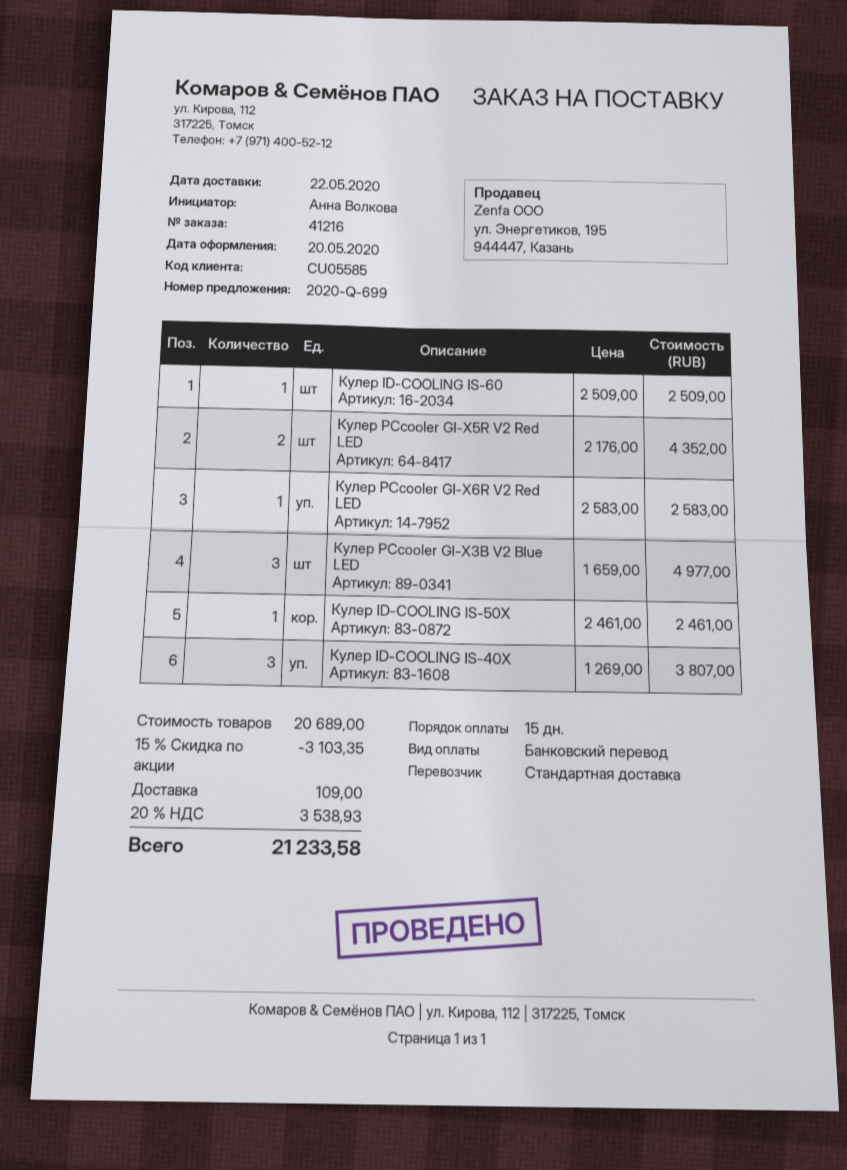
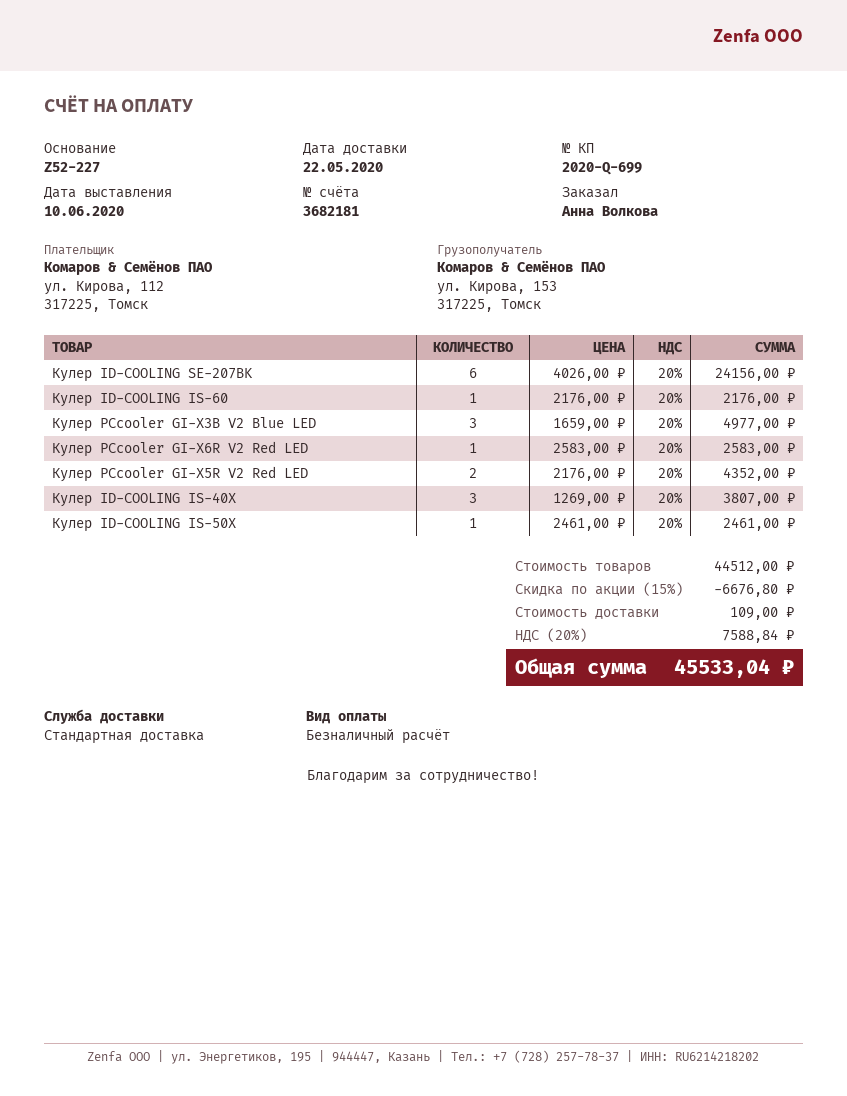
Кулер ID-COOLING IS-60: 1 x 2509.00 = 2509.00 -> 1 x 2176.00 = 2176.00
Кулер ID-COOLING SE-207BK: none -> 6 x 4026.00 = 24156.00
subtotal: 20689.00 -> 44512.00
discount: 15% = 3103.35 -> 15% = 6676.80
tax: 20% = 3538.93 -> 20% = 7588.84
total: 21233.58 -> 45533.04

